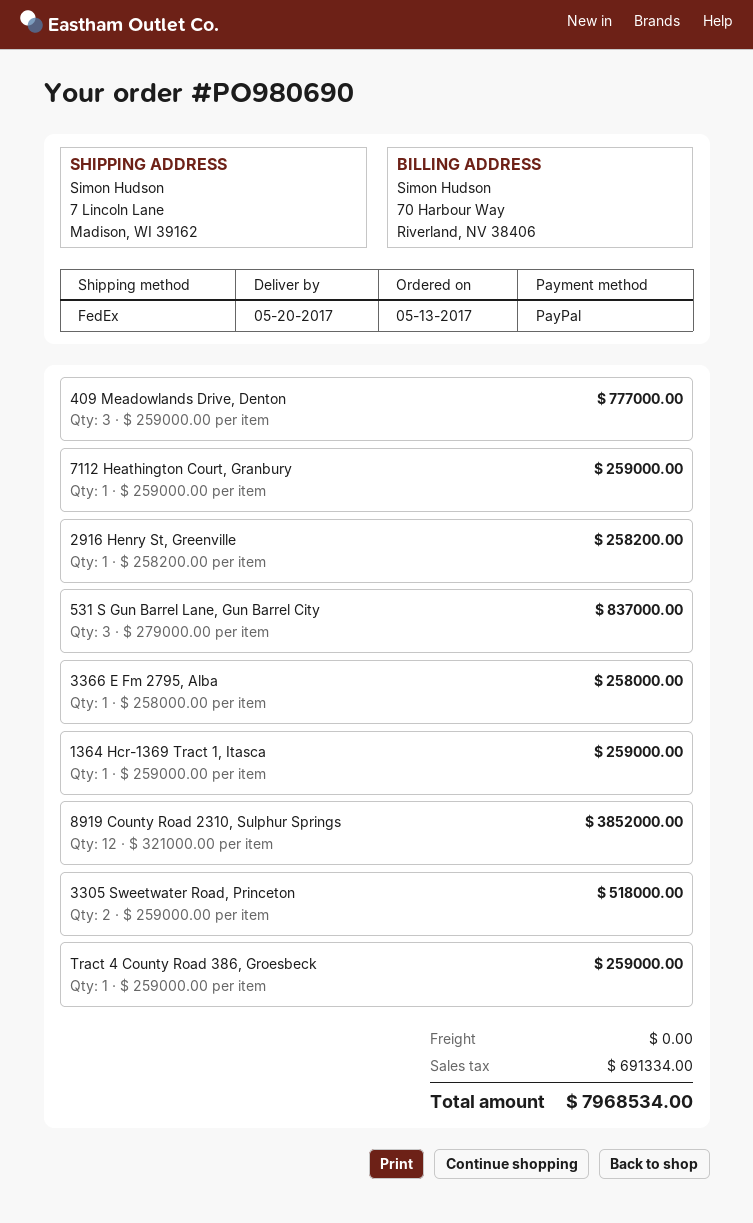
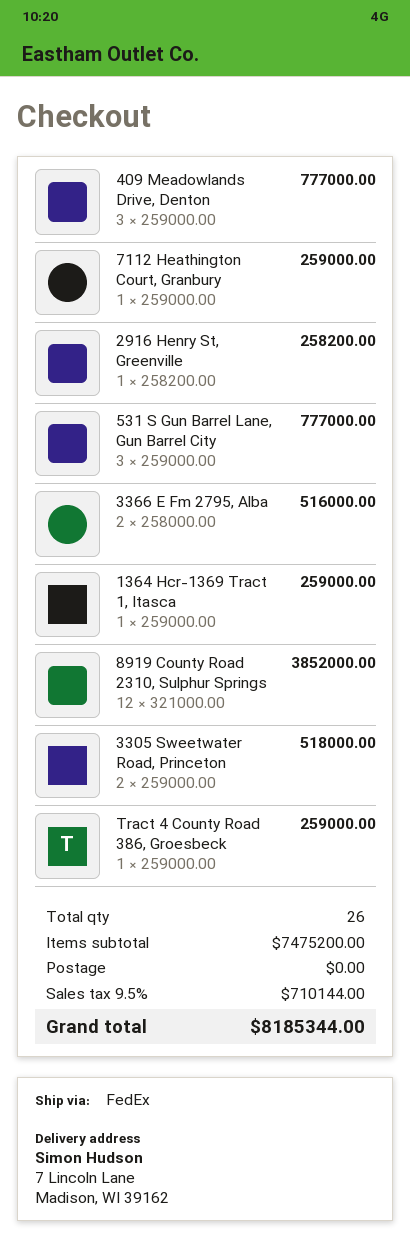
531 S Gun Barrel Lane, Gun Barrel City: 3 x 279000.00 = 837000.00 -> 3 x 259000.00 = 777000.00
3366 E Fm 2795, Alba: 1 x 258000.00 = 258000.00 -> 2 x 258000.00 = 516000.00
tax: 691334.00 -> 710144.00
total: 7968534.00 -> 8185344.00

